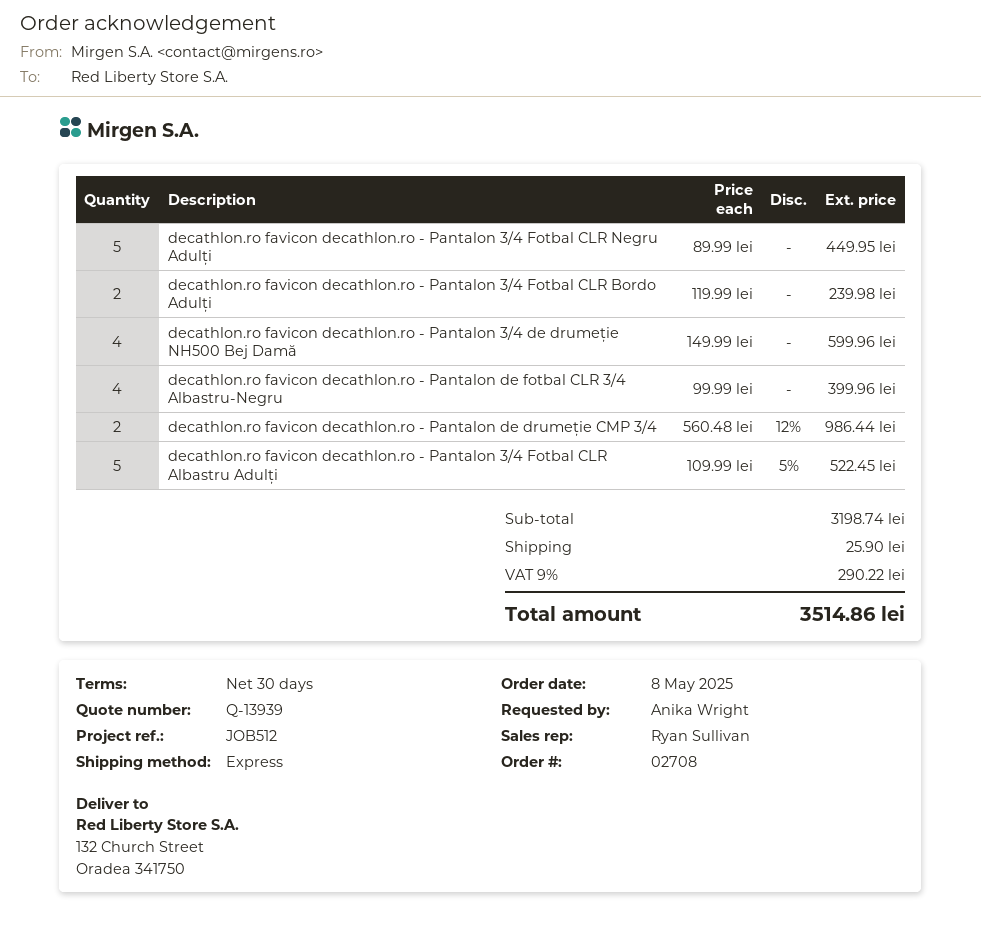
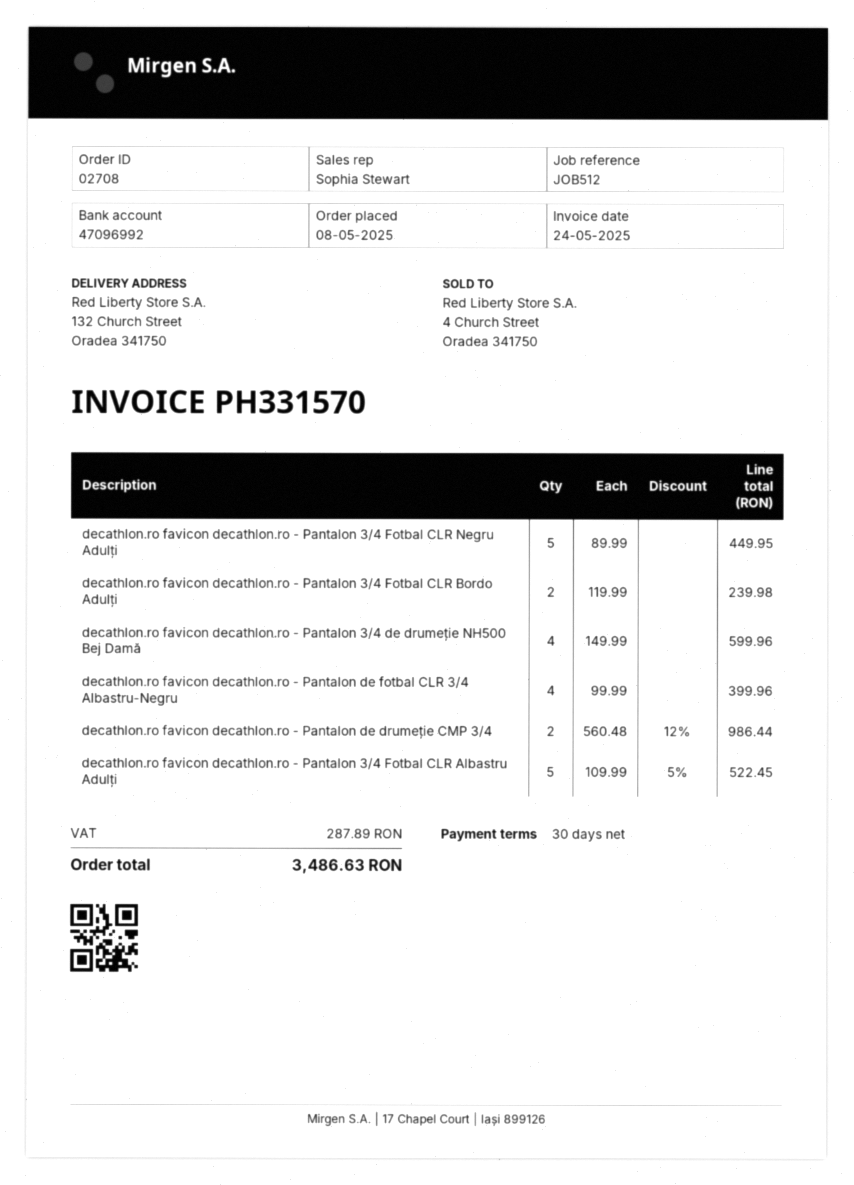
sales rep: Ryan Sullivan -> Sophia Stewart
shipping: 25.90 -> none
tax: 290.22 -> 287.89
total: 3514.86 -> 3486.63

